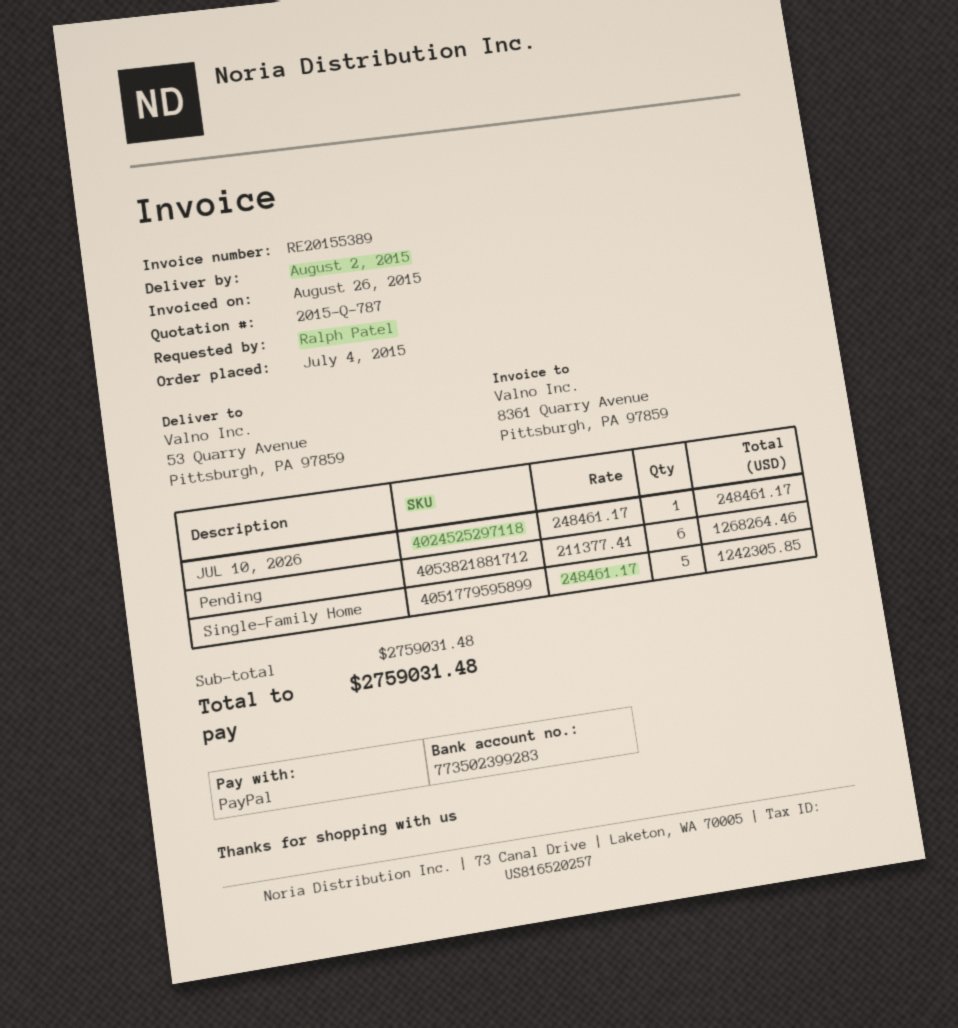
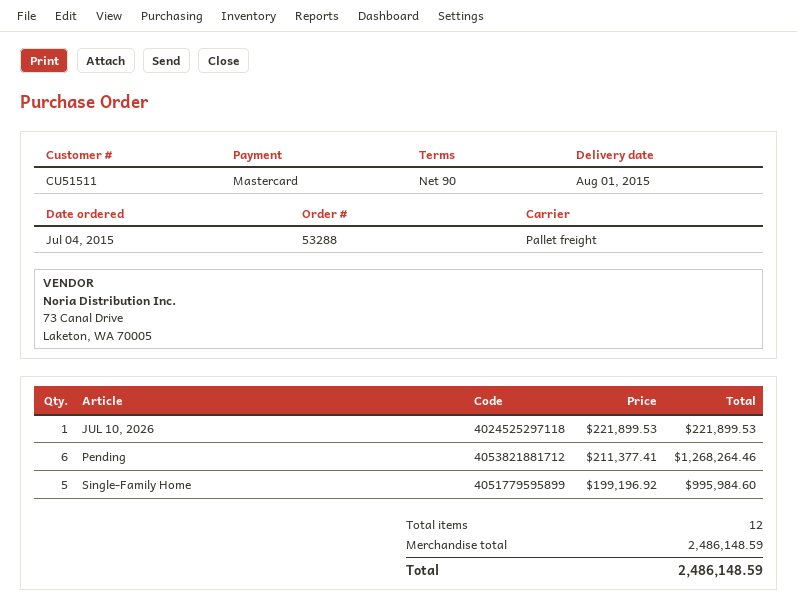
delivery date: 2015-08-02 -> 2015-08-01
payment method: PayPal -> Mastercard
JUL 10, 2026: 1 x 248461.17 = 248461.17 -> 1 x 221899.53 = 221899.53
Single-Family Home: 5 x 248461.17 = 1242305.85 -> 5 x 199196.92 = 995984.60
subtotal: 2759031.48 -> 2486148.59
total: 2759031.48 -> 2486148.59

